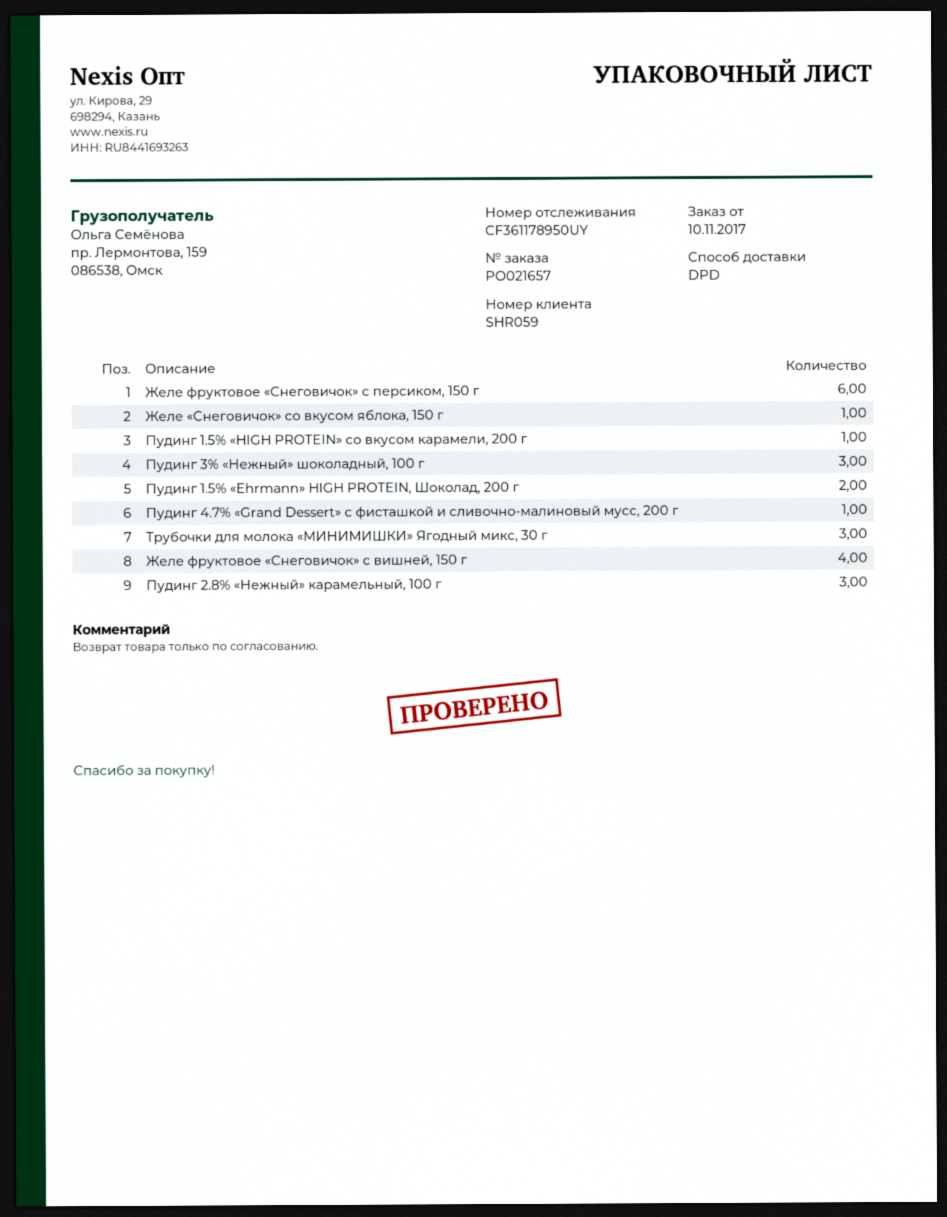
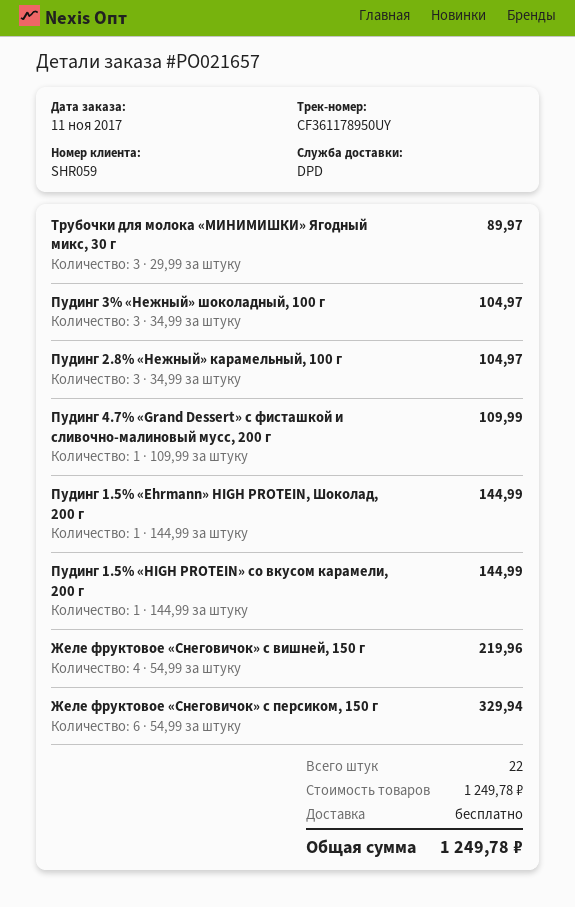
order date: 2017-11-10 -> 2017-11-11
Желе «Снеговичок» со вкусом яблока, 150 г: 1 -> none
Пудинг 1.5% «Ehrmann» HIGH PROTEIN, Шоколад, 200 г: 2 -> 1

